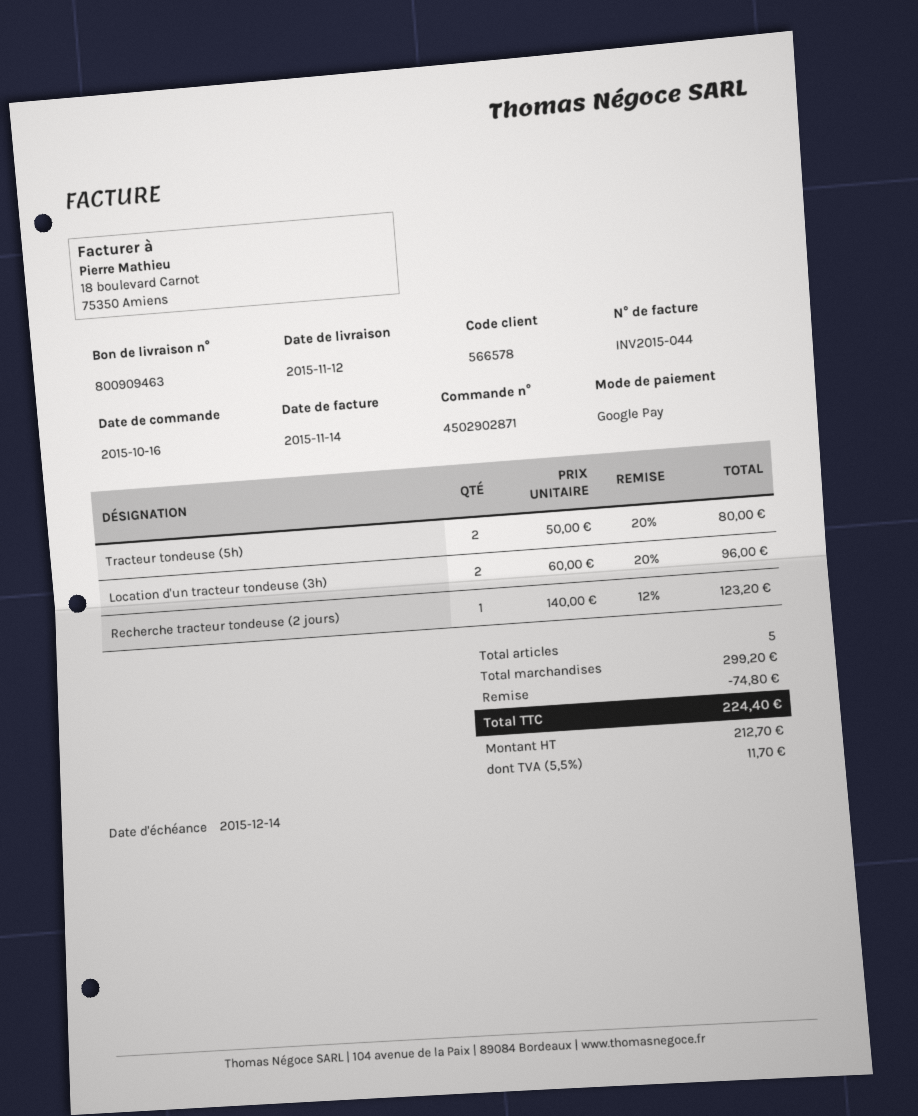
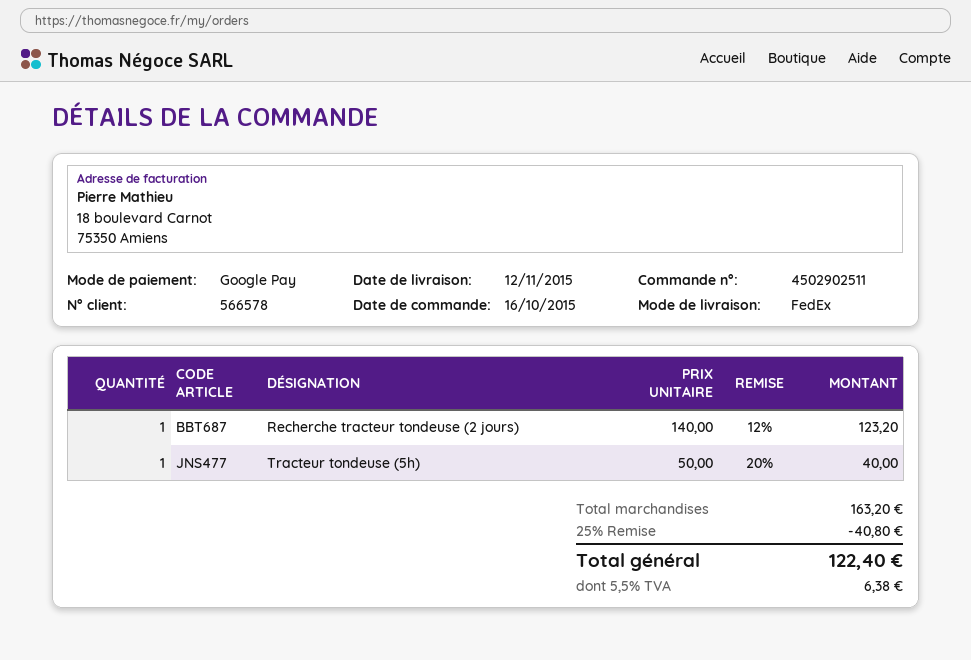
order number: 4502902871 -> 4502902511
Tracteur tondeuse (5h): 2 x 50.00 - 20% = 80.00 -> 1 x 50.00 - 20% = 40.00
Location d'un tracteur tondeuse (3h): 2 x 60.00 - 20% = 96.00 -> none
subtotal: 299.20 -> 163.20
discount: 74.80 -> 40.80
tax: 5.5% = 11.70 -> 5.5% = 6.38
total: 224.40 -> 122.40

